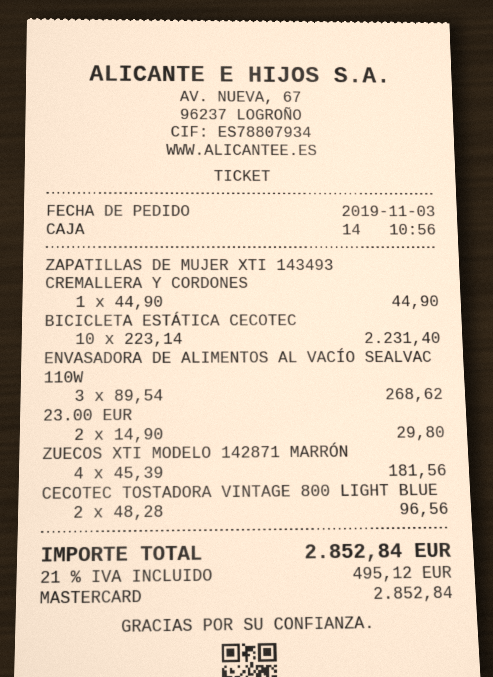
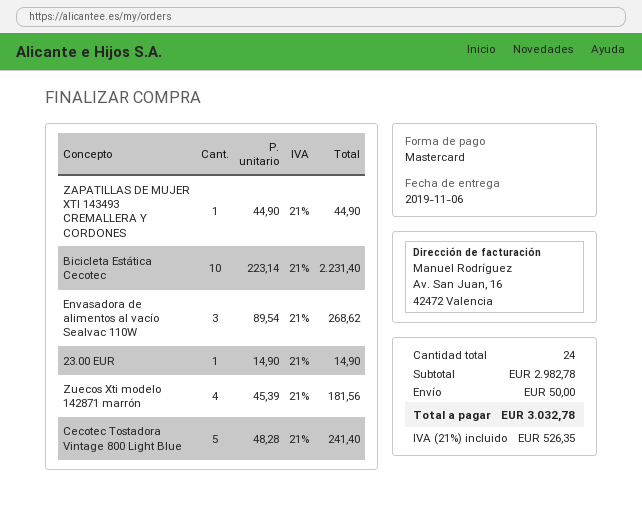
23.00 EUR: 2 x 14.90 = 29.80 -> 1 x 14.90 = 14.90
CECOTEC TOSTADORA VINTAGE 800 LIGHT BLUE: 2 x 48.28 = 96.56 -> 5 x 48.28 = 241.40
shipping: none -> 50.00
tax: 21% = 495.12 -> 21% = 526.35
total: 2852.84 -> 3032.78

